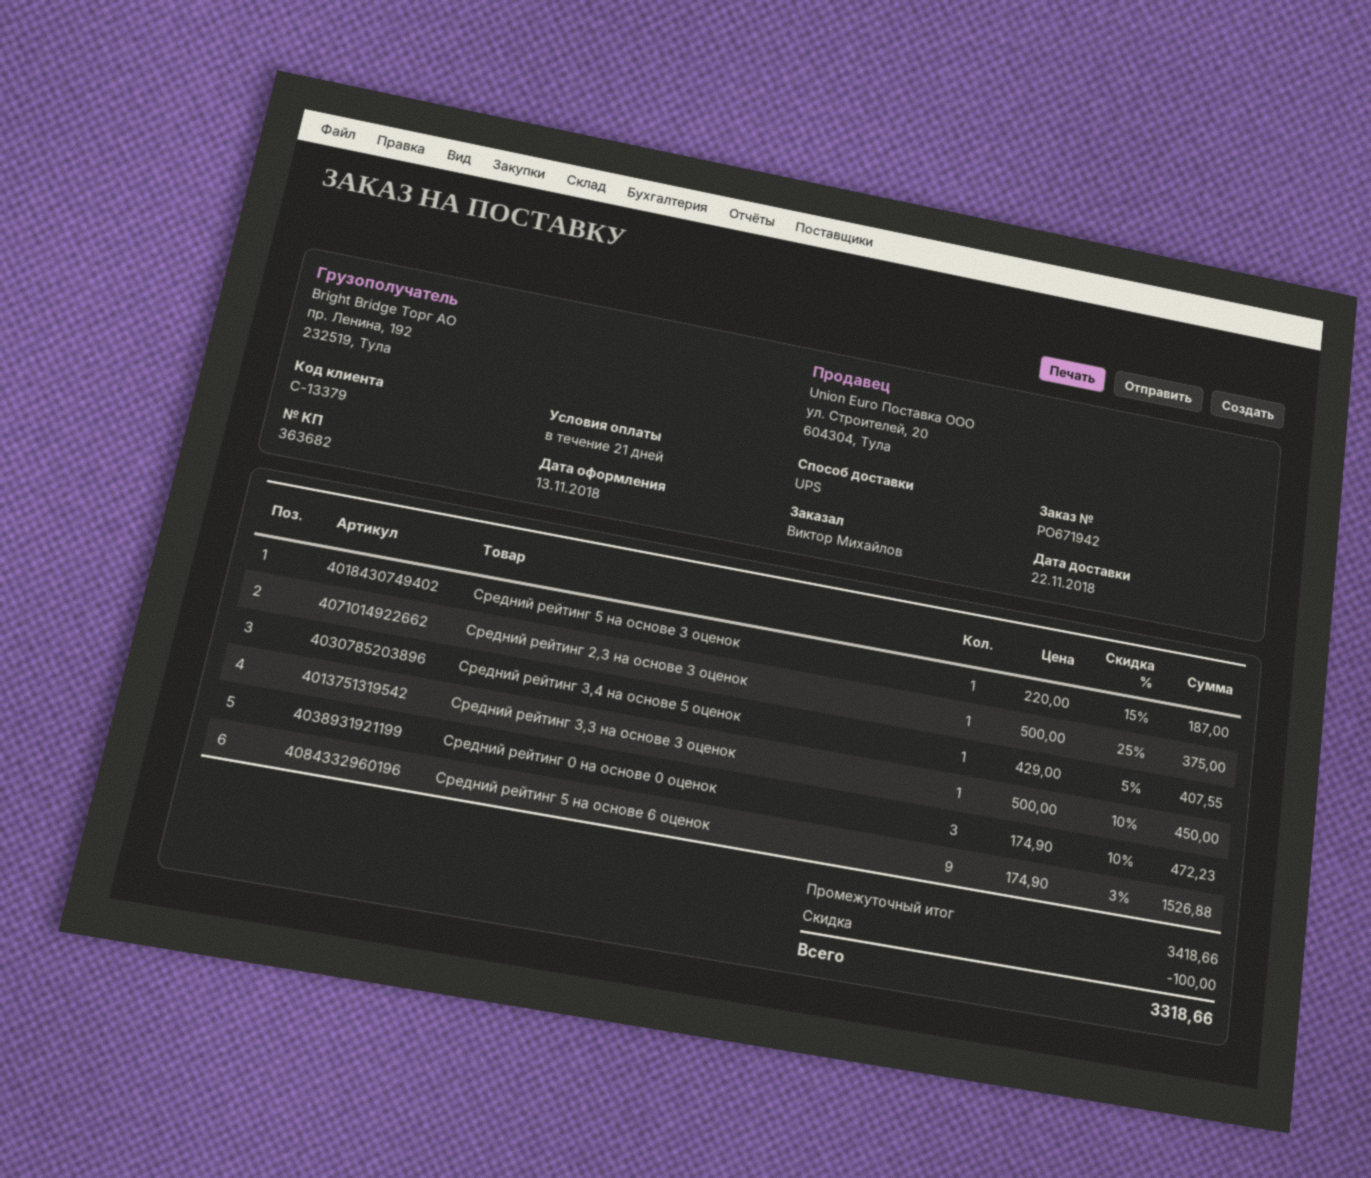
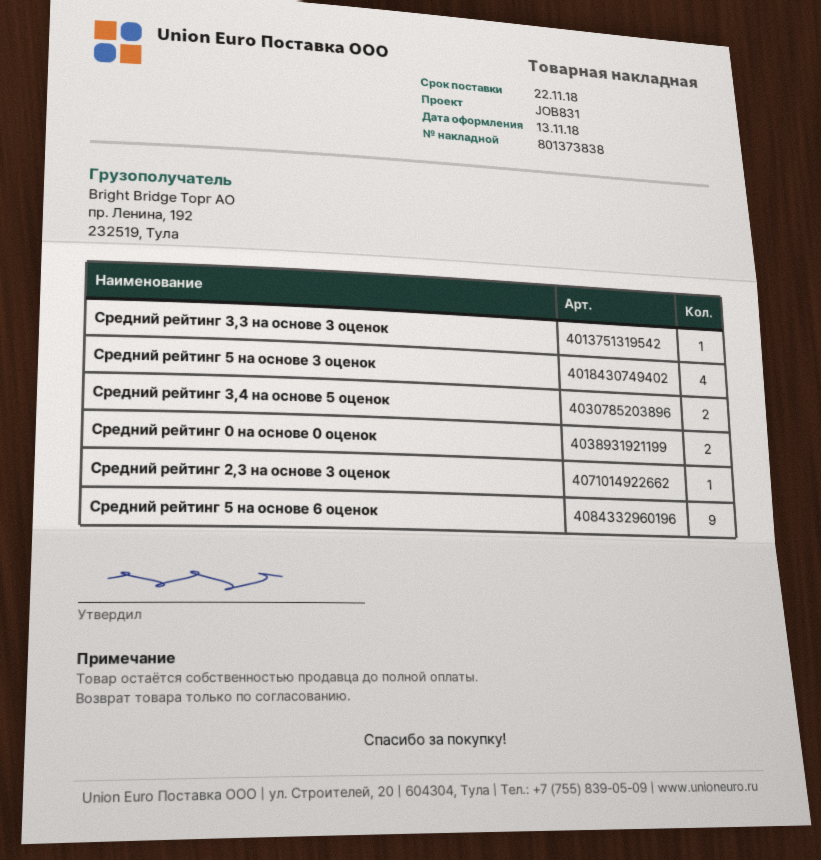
Средний рейтинг 5 на основе 3 оценок: 1 -> 4
Средний рейтинг 3,4 на основе 5 оценок: 1 -> 2
Средний рейтинг 0 на основе 0 оценок: 3 -> 2

